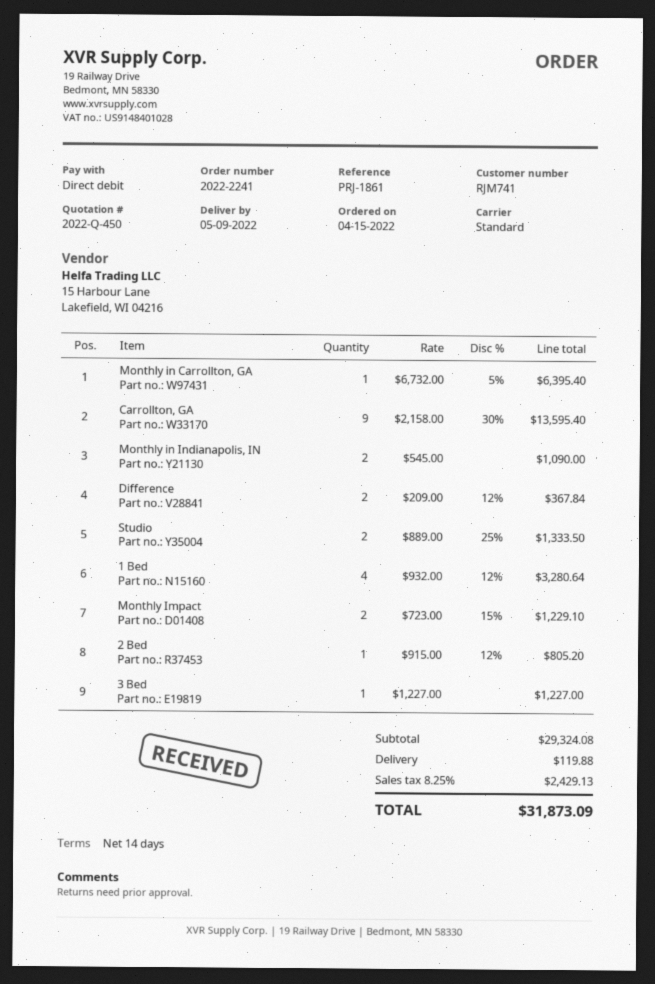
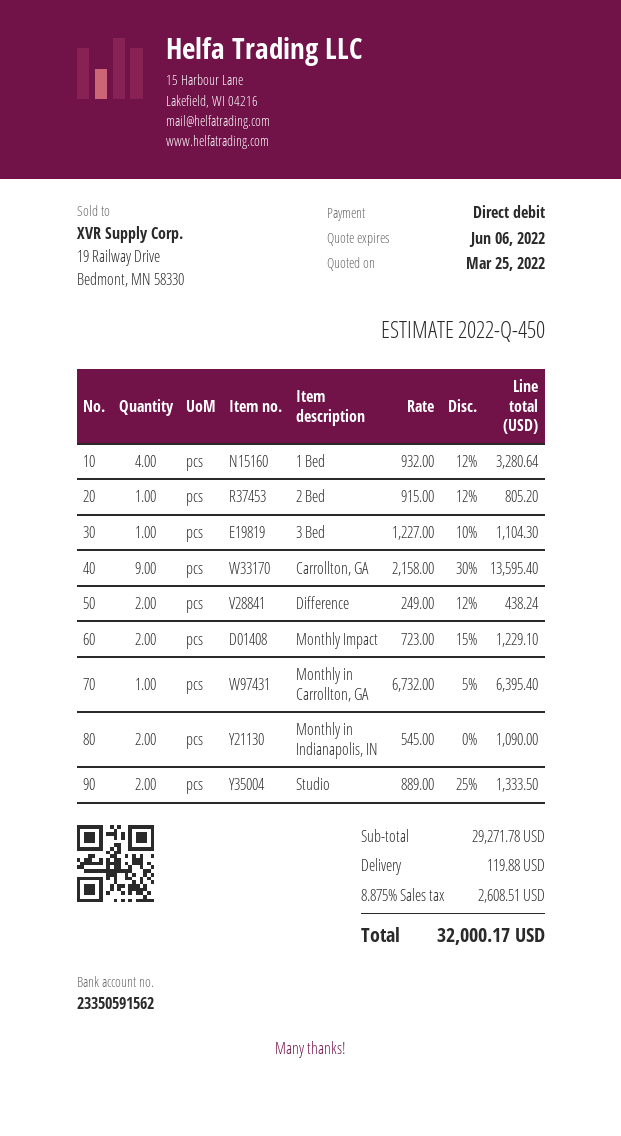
Difference: 2 x 209.00 - 12% = 367.84 -> 2 x 249.00 - 12% = 438.24
3 Bed: 1 x 1227.00 = 1227.00 -> 1 x 1227.00 - 10% = 1104.30
subtotal: 29324.08 -> 29271.78
tax: 8.25% = 2429.13 -> 8.875% = 2608.51
total: 31873.09 -> 32000.17

